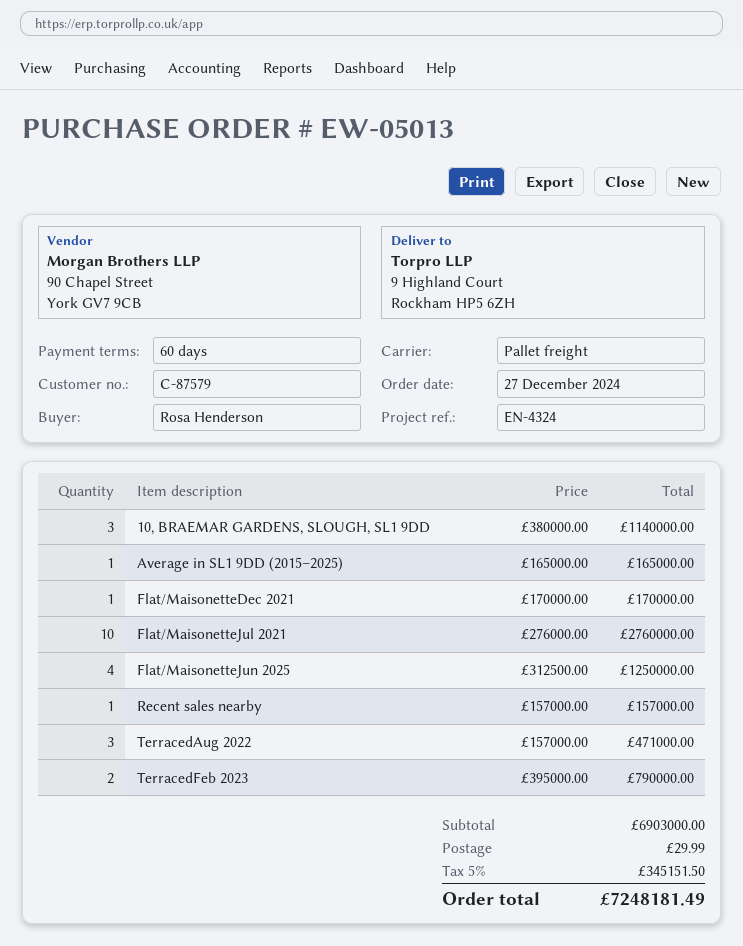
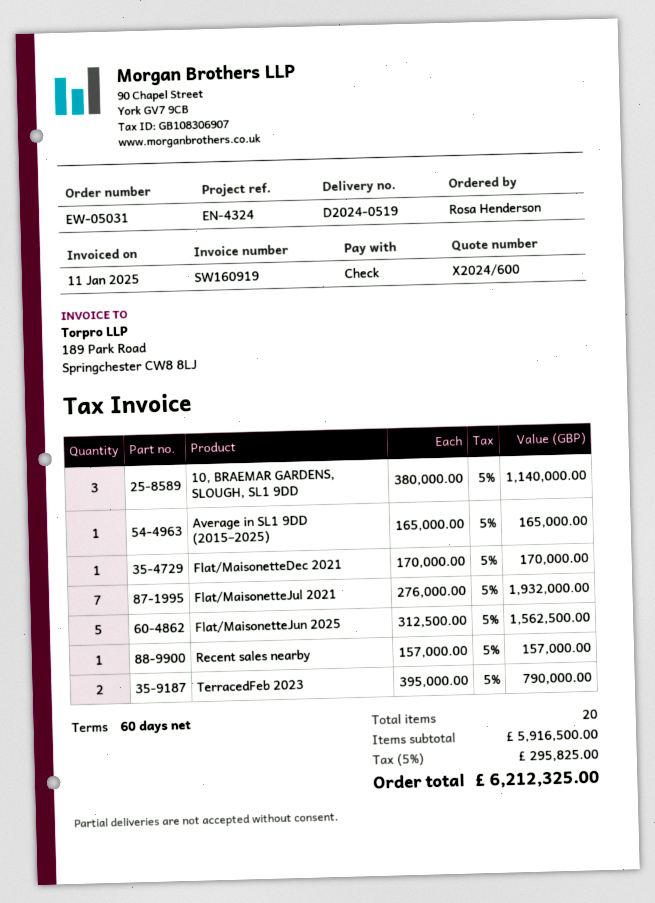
order number: EW-05013 -> EW-05031
Flat/MaisonetteJul 2021: 10 x 276000.00 = 2760000.00 -> 7 x 276000.00 = 1932000.00
Flat/MaisonetteJun 2025: 4 x 312500.00 = 1250000.00 -> 5 x 312500.00 = 1562500.00
TerracedAug 2022: 3 x 157000.00 = 471000.00 -> none
subtotal: 6903000.00 -> 5916500.00
shipping: 29.99 -> none
tax: 5% = 345151.50 -> 5% = 295825.00
total: 7248181.49 -> 6212325.00

